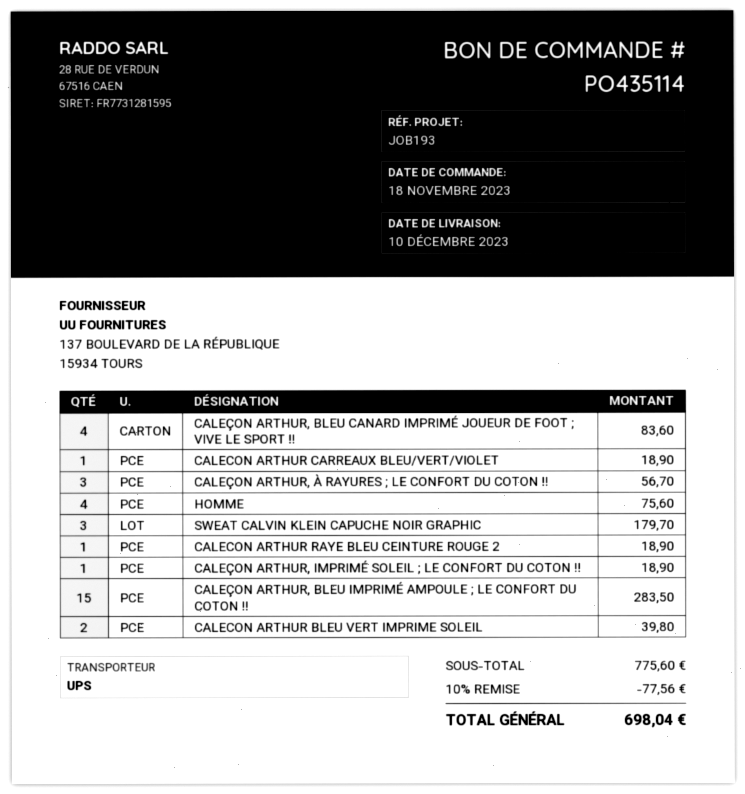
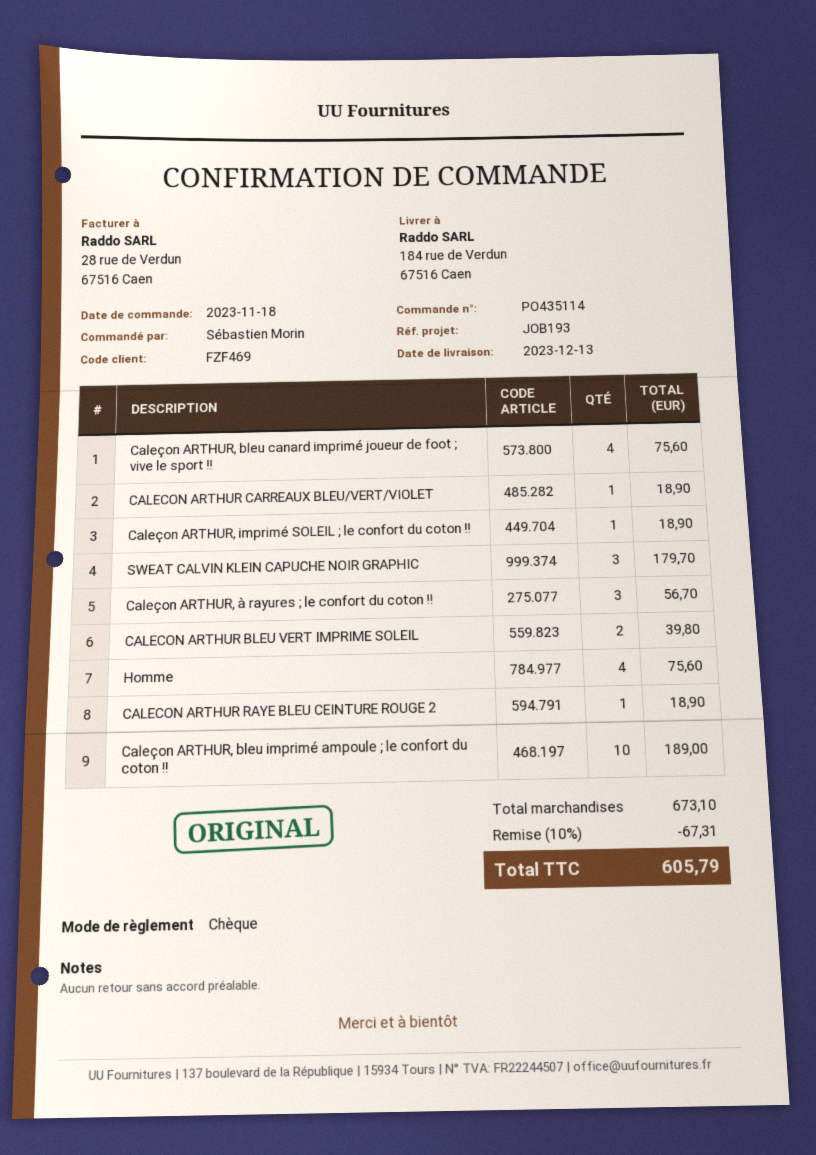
delivery date: 2023-12-10 -> 2023-12-13
CALEÇON ARTHUR, BLEU CANARD IMPRIMÉ JOUEUR DE FOOT ; VIVE LE SPORT !!: 4 for 83.60 -> 4 for 75.60
CALEÇON ARTHUR, BLEU IMPRIMÉ AMPOULE ; LE CONFORT DU COTON !!: 15 for 283.50 -> 10 for 189.00
subtotal: 775.60 -> 673.10
discount: 10% = 77.56 -> 10% = 67.31
total: 698.04 -> 605.79

